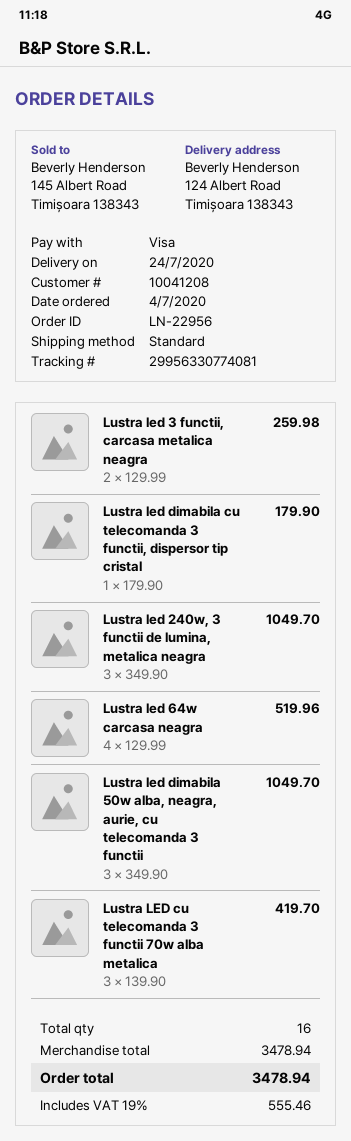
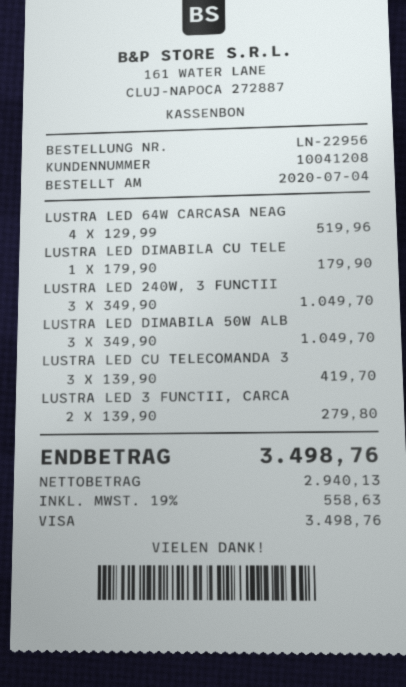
Lustra led 3 functii, carcasa metalica neagra: 2 x 129.99 = 259.98 -> 2 x 139.90 = 279.80
tax: 19% = 555.46 -> 19% = 558.63
total: 3478.94 -> 3498.76

